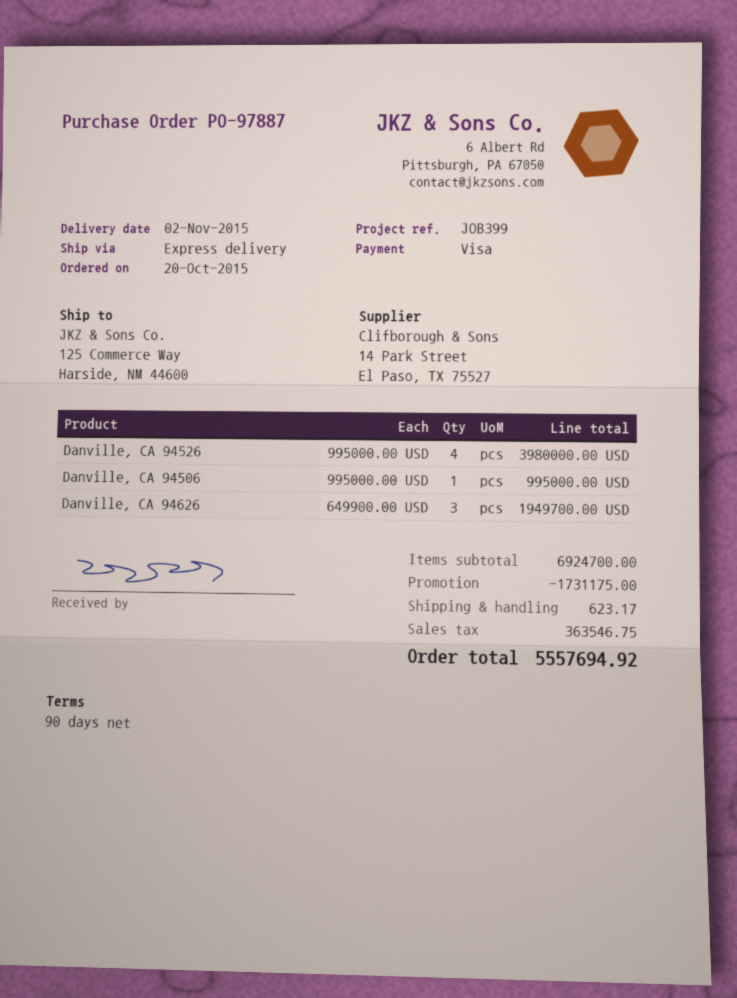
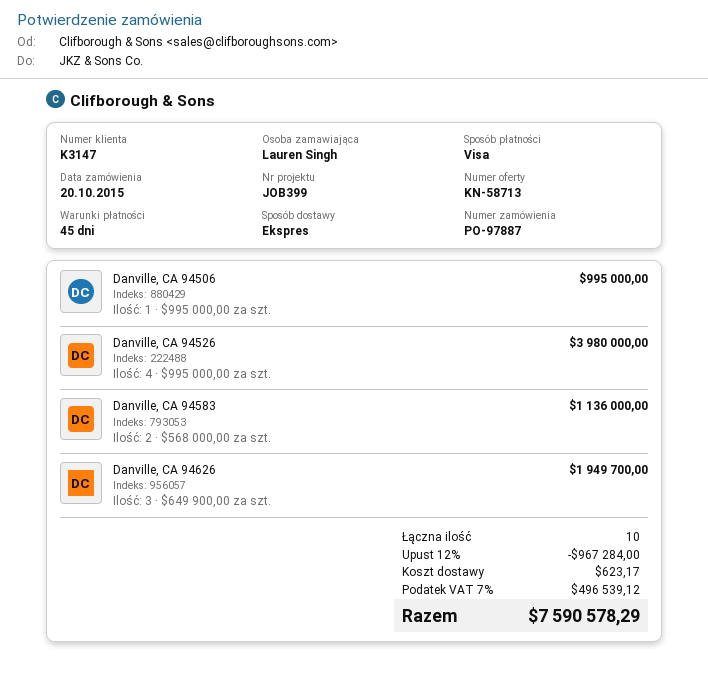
payment terms: 90 days -> 45 days
Danville, CA 94583: none -> 2 x 568000.00 = 1136000.00
discount: 1731175.00 -> 967284.00
tax: 363546.75 -> 496539.12
total: 5557694.92 -> 7590578.29

